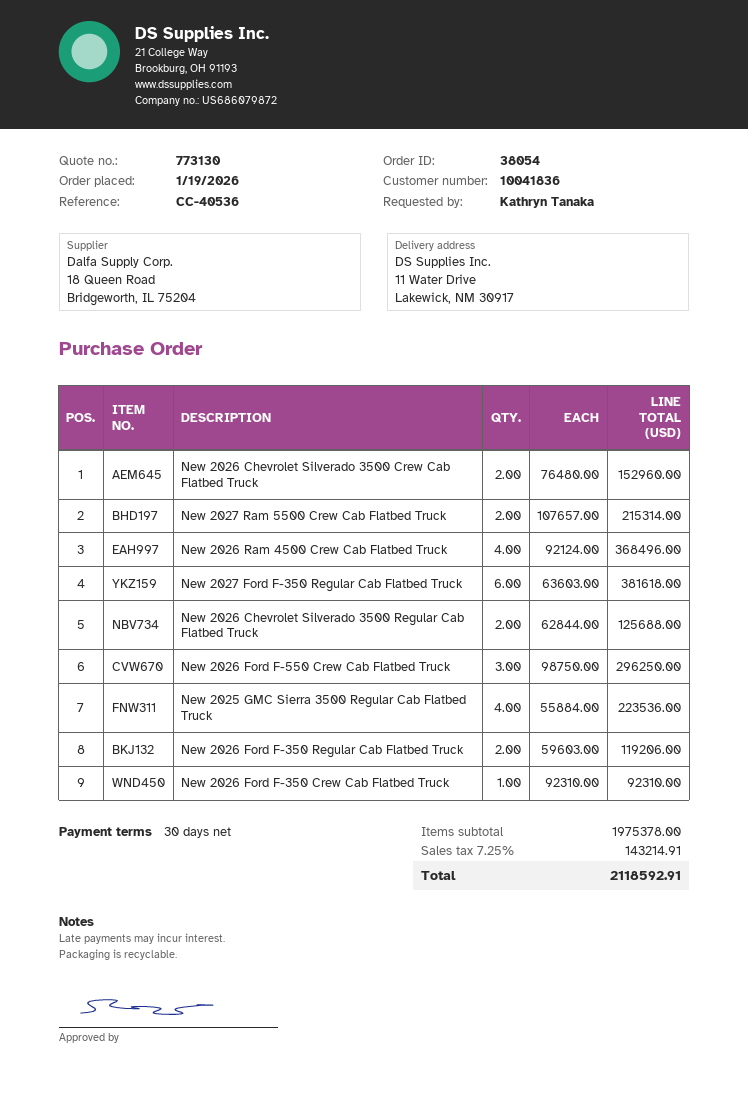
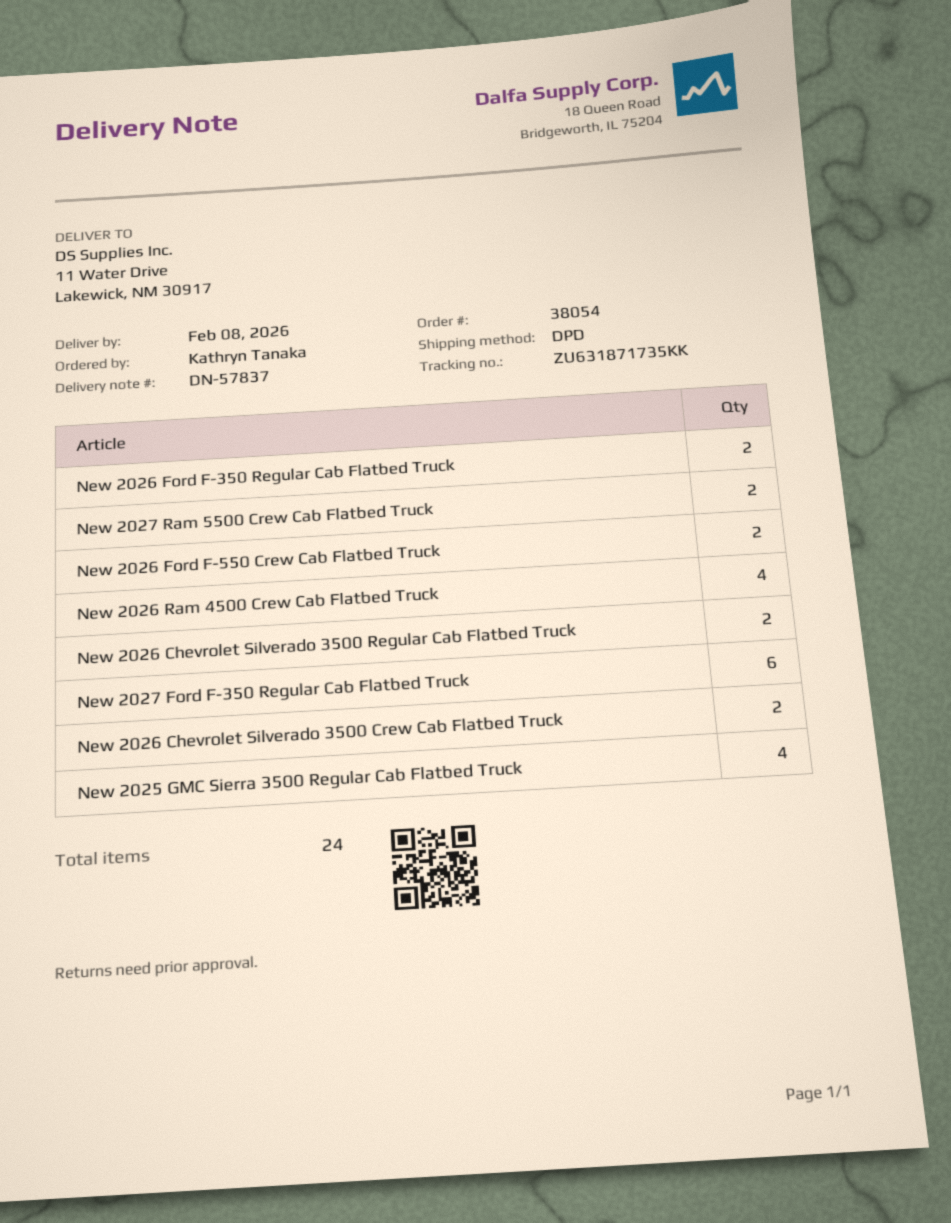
New 2026 Ford F-550 Crew Cab Flatbed Truck: 3 -> 2
New 2026 Ford F-350 Crew Cab Flatbed Truck: 1 -> none

